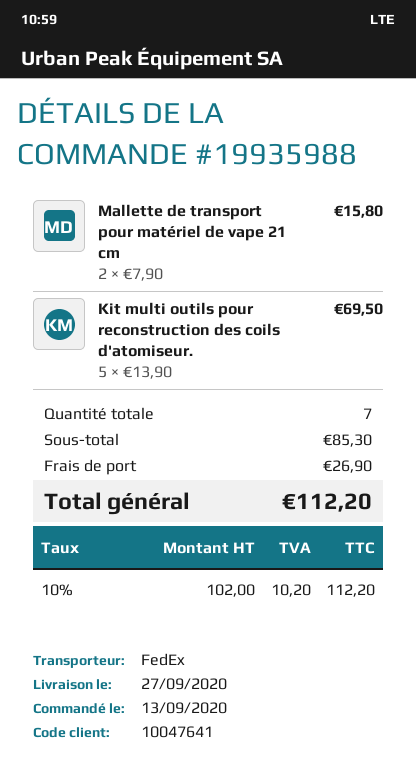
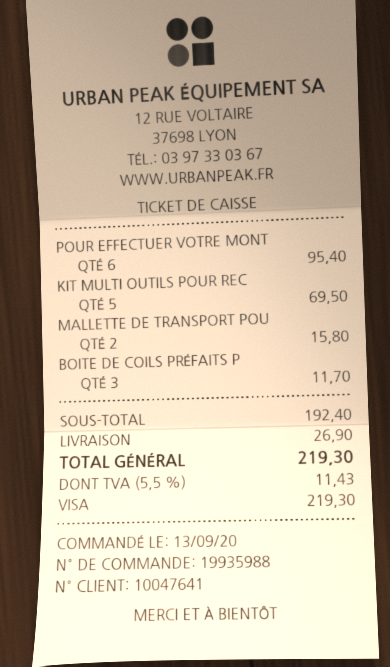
POUR EFFECTUER VOTRE MONT: none -> 6 for 95.40
BOITE DE COILS PRÉFAITS P: none -> 3 for 11.70
subtotal: 85.30 -> 192.40
tax: 10% = 10.20 -> 5.5% = 11.43
total: 112.20 -> 219.30

